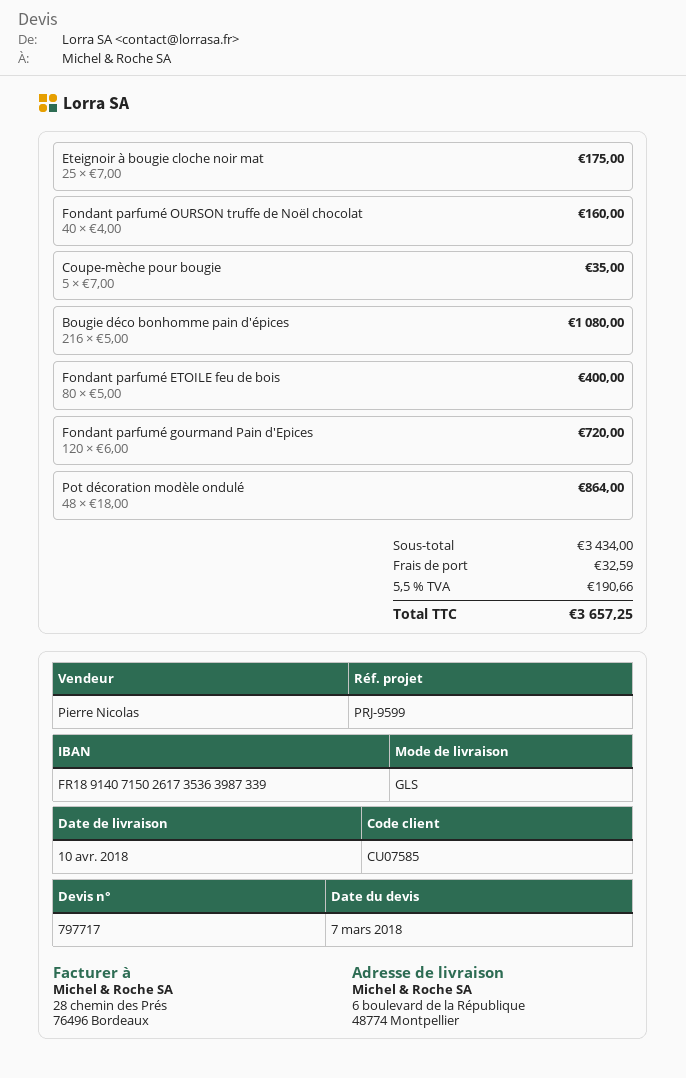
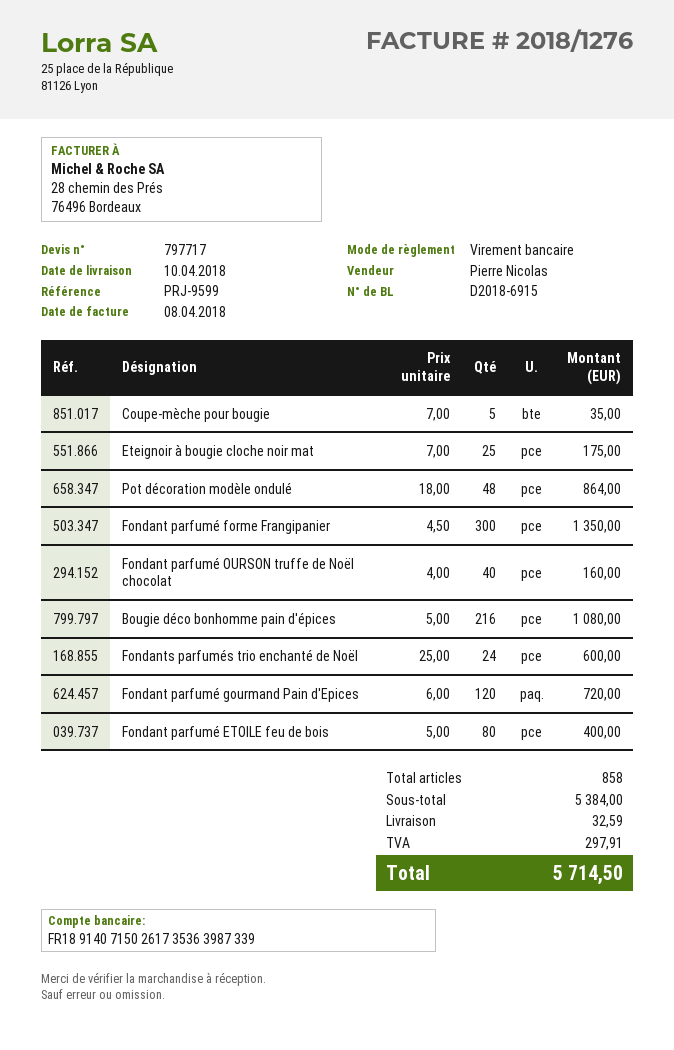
Fondant parfumé forme Frangipanier: none -> 300 x 4.50 = 1350.00
Fondants parfumés trio enchanté de Noël: none -> 24 x 25.00 = 600.00
subtotal: 3434.00 -> 5384.00
tax: 190.66 -> 297.91
total: 3657.25 -> 5714.50

